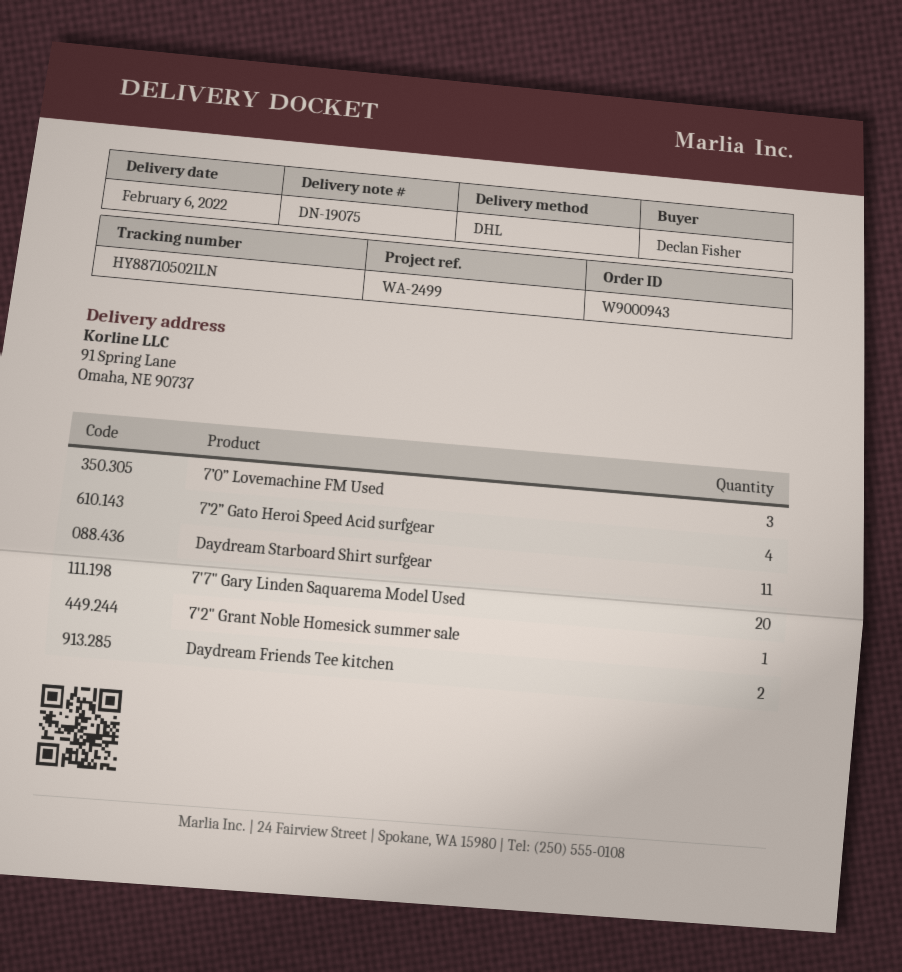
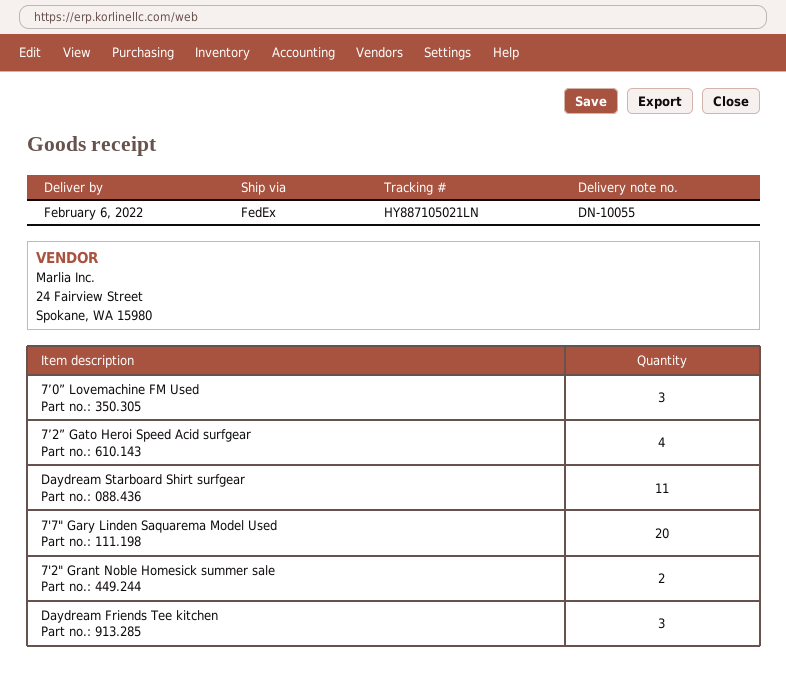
delivery note number: DN-19075 -> DN-10055
shipping method: DHL -> FedEx
7'2" Grant Noble Homesick summer sale: 1 -> 2
Daydream Friends Tee kitchen: 2 -> 3

